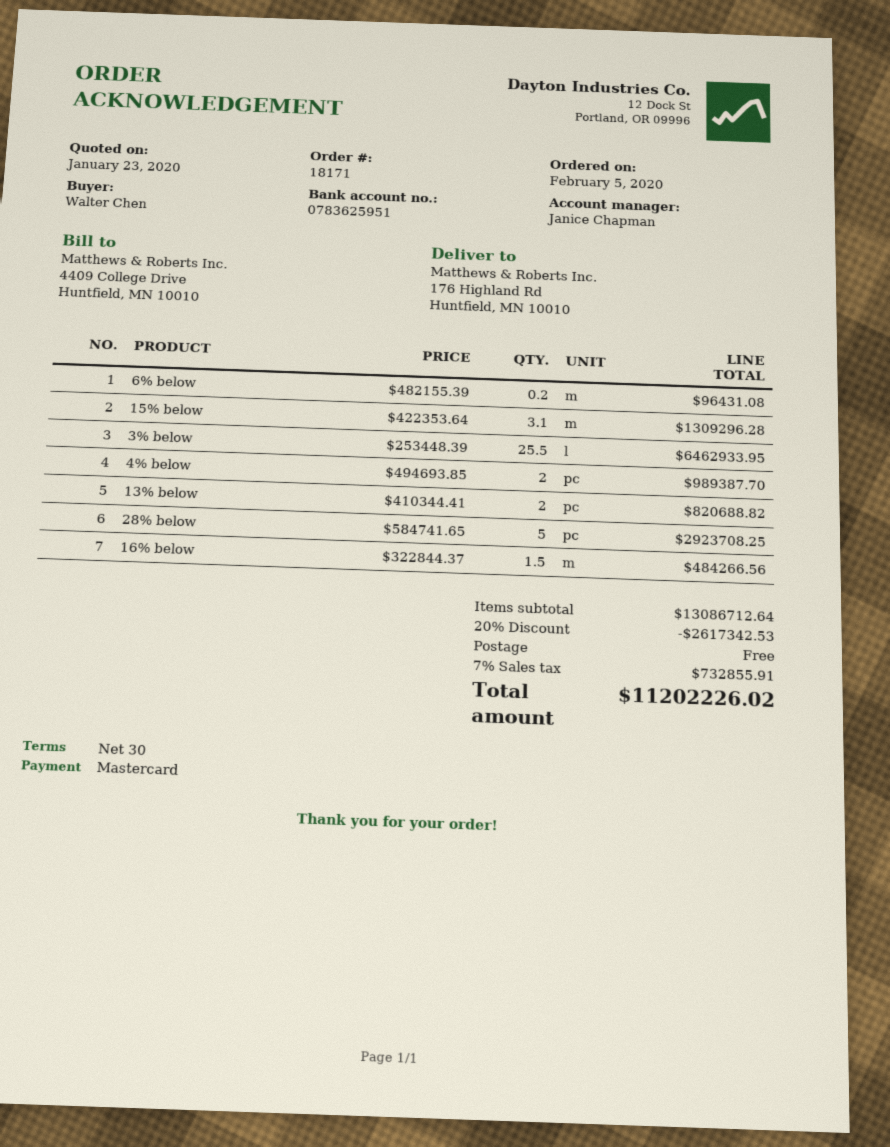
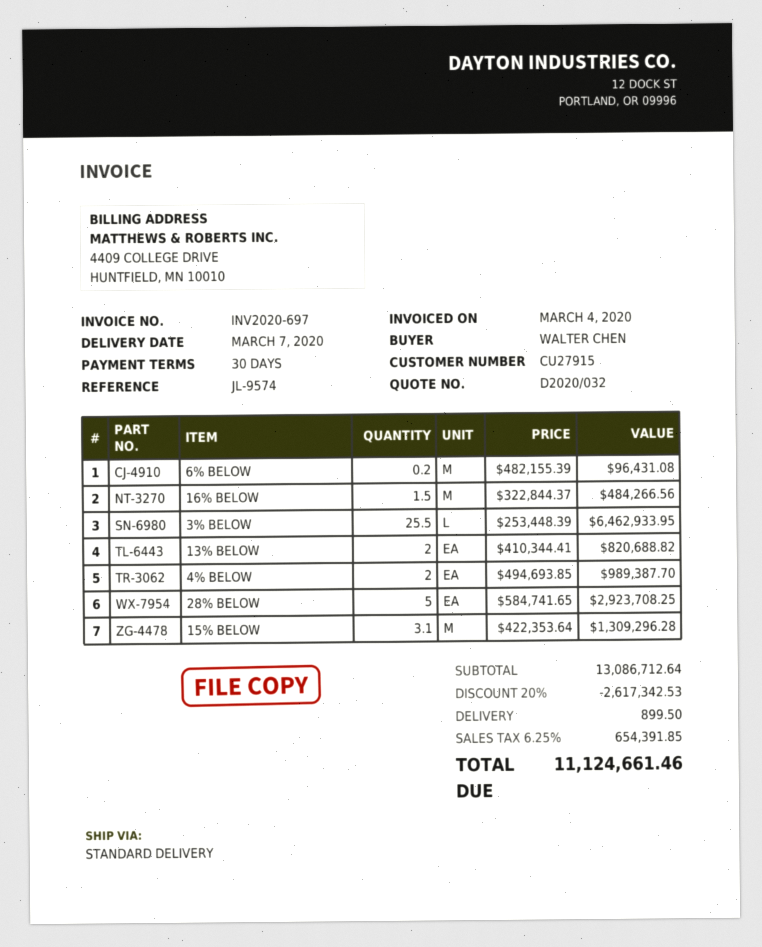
shipping: 0.00 -> 899.50
tax: 7% = 732855.91 -> 6.25% = 654391.85
total: 11202226.02 -> 11124661.46

